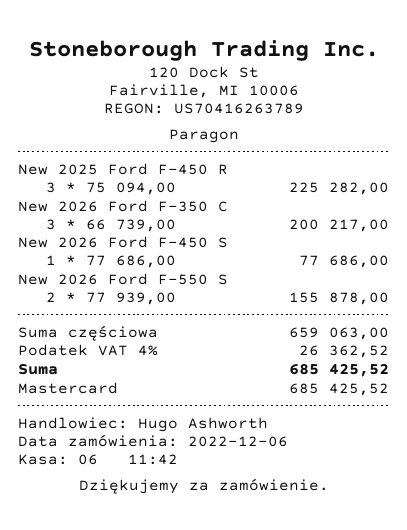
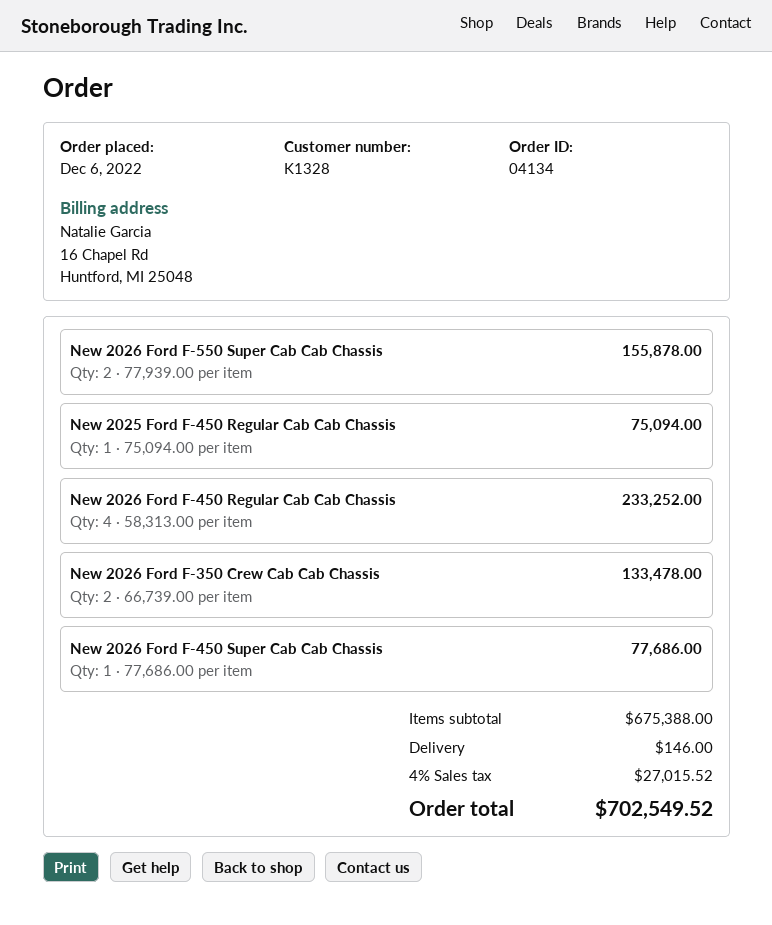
New 2025 Ford F-450 R: 3 x 75094.00 = 225282.00 -> 1 x 75094.00 = 75094.00
New 2026 Ford F-350 C: 3 x 66739.00 = 200217.00 -> 2 x 66739.00 = 133478.00
New 2026 Ford F-450 Regular Cab Cab Chassis: none -> 4 x 58313.00 = 233252.00
subtotal: 659063.00 -> 675388.00
shipping: none -> 146.00
tax: 4% = 26362.52 -> 4% = 27015.52
total: 685425.52 -> 702549.52

